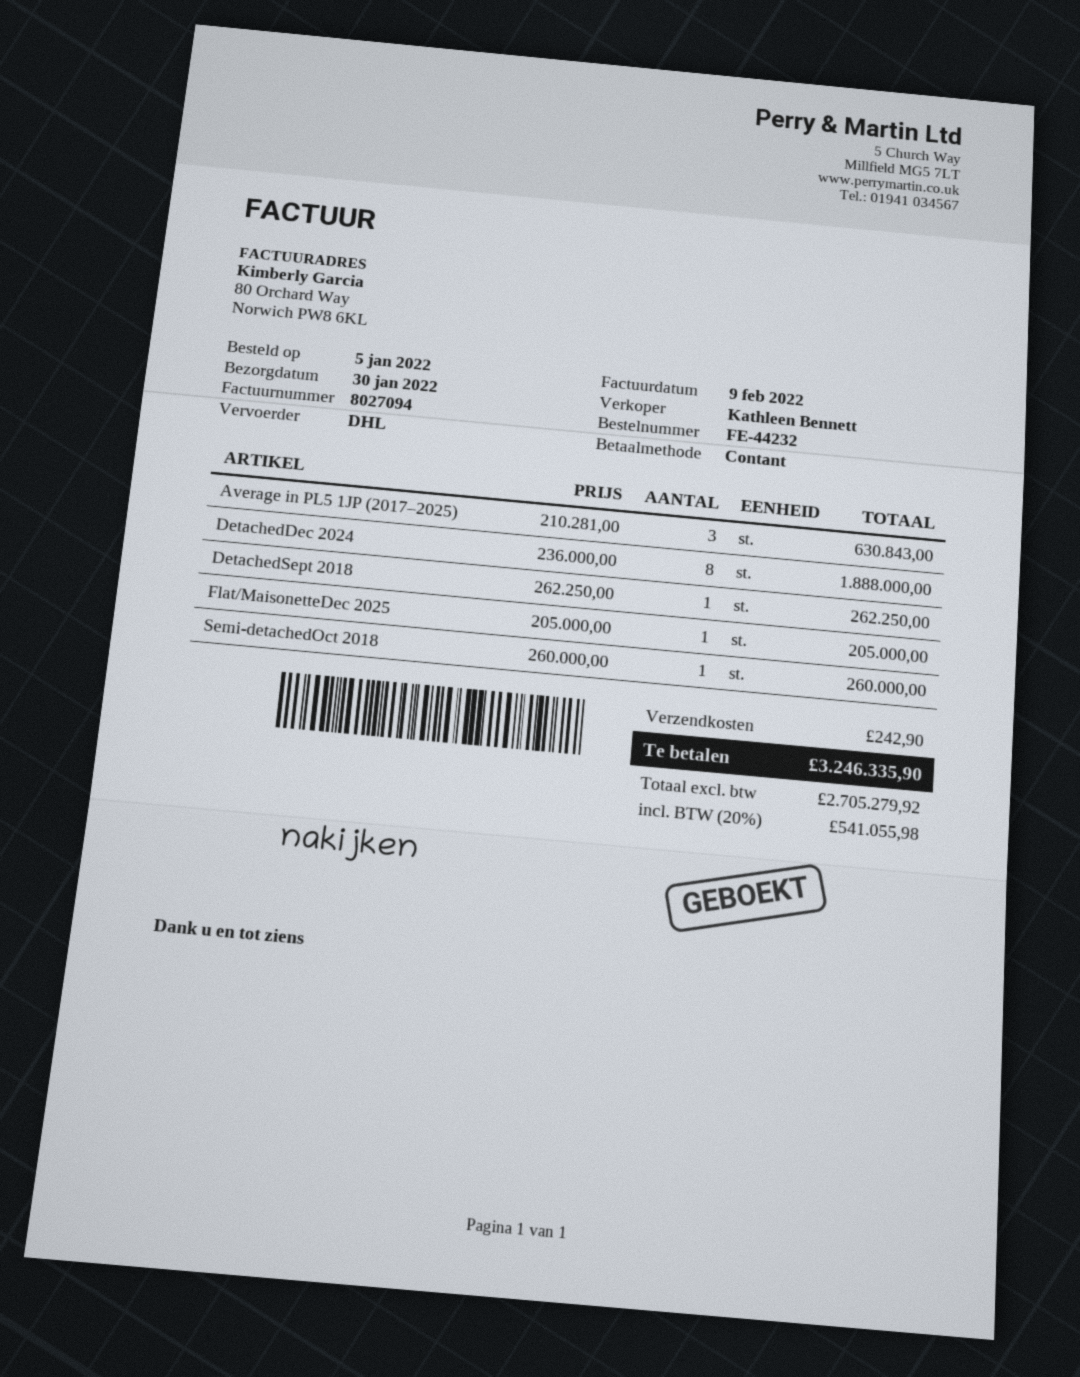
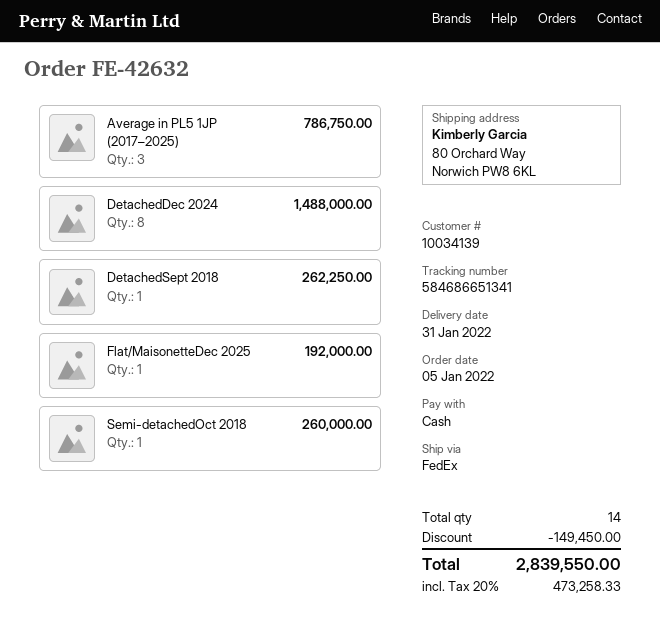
order number: FE-44232 -> FE-42632
delivery date: 2022-01-30 -> 2022-01-31
shipping method: DHL -> FedEx
Average in PL5 1JP (2017–2025): 3 for 630843.00 -> 3 for 786750.00
DetachedDec 2024: 8 for 1888000.00 -> 8 for 1488000.00
Flat/MaisonetteDec 2025: 1 for 205000.00 -> 1 for 192000.00
discount: none -> 149450.00
shipping: 242.90 -> none
tax: 20% = 541055.98 -> 20% = 473258.33
total: 3246335.90 -> 2839550.00

